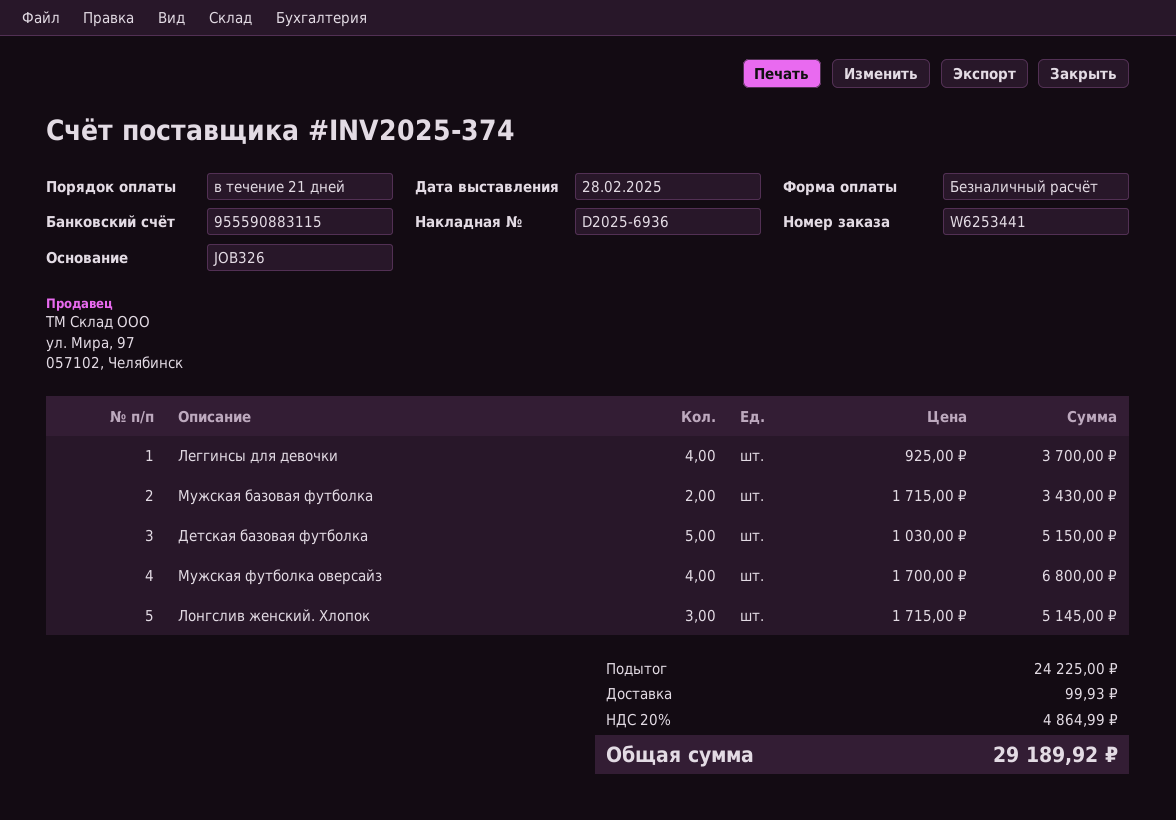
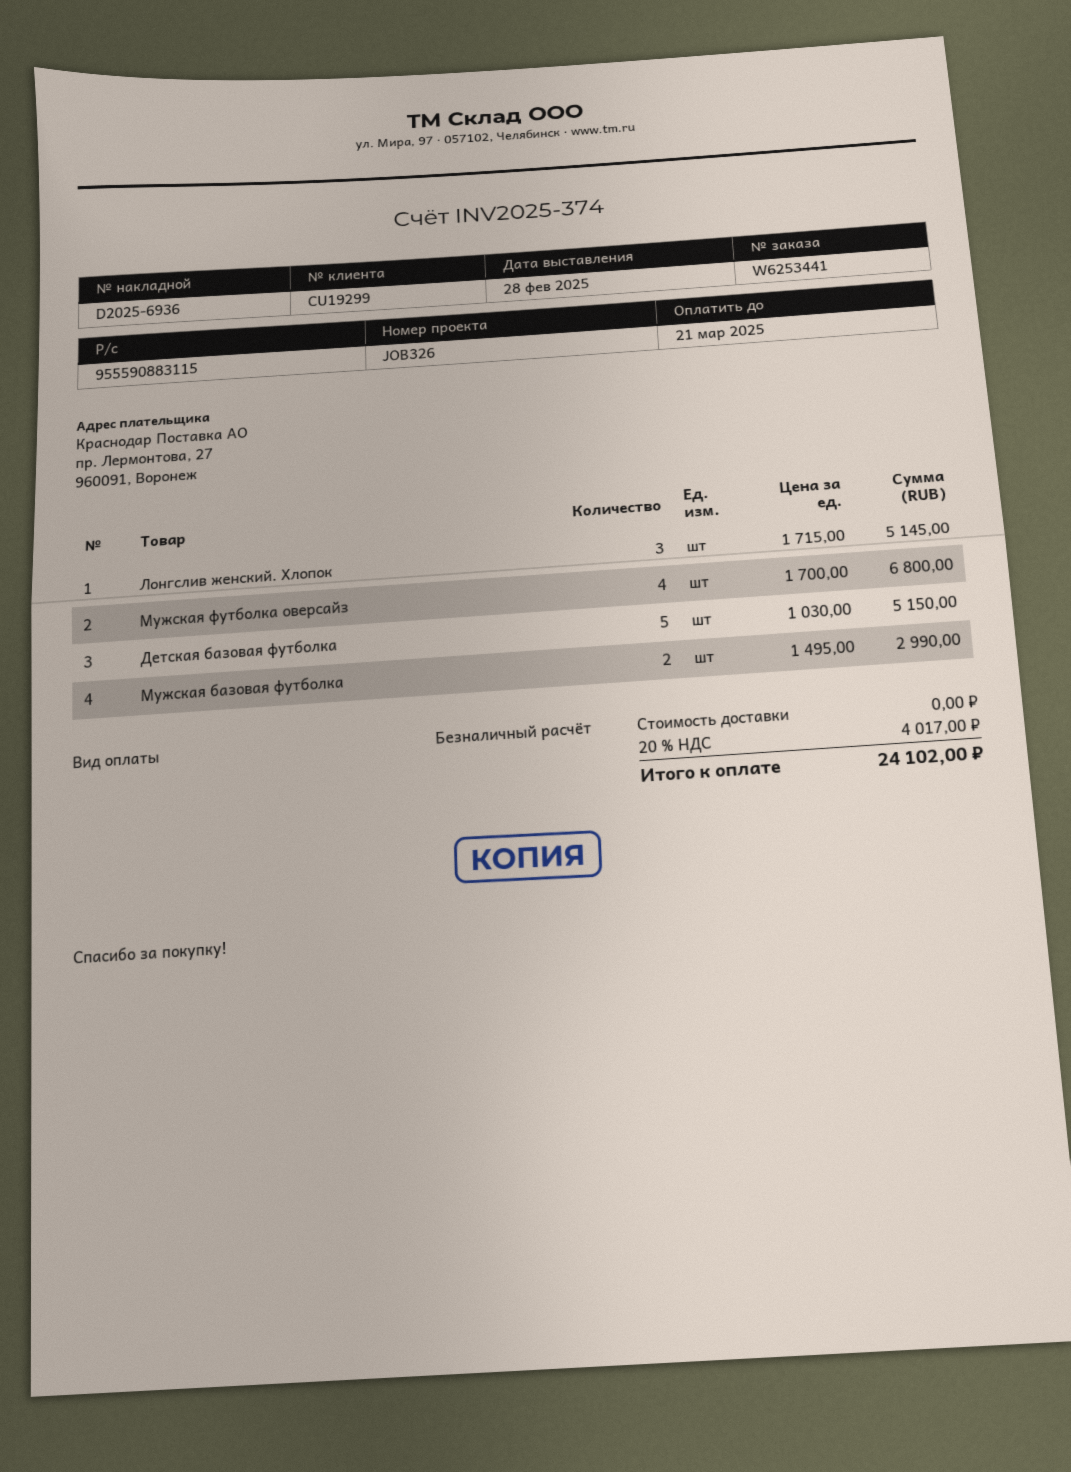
Леггинсы для девочки: 4 x 925.00 = 3700.00 -> none
Мужская базовая футболка: 2 x 1715.00 = 3430.00 -> 2 x 1495.00 = 2990.00
shipping: 99.93 -> 0.00
tax: 20% = 4864.99 -> 20% = 4017.00
total: 29189.92 -> 24102.00

